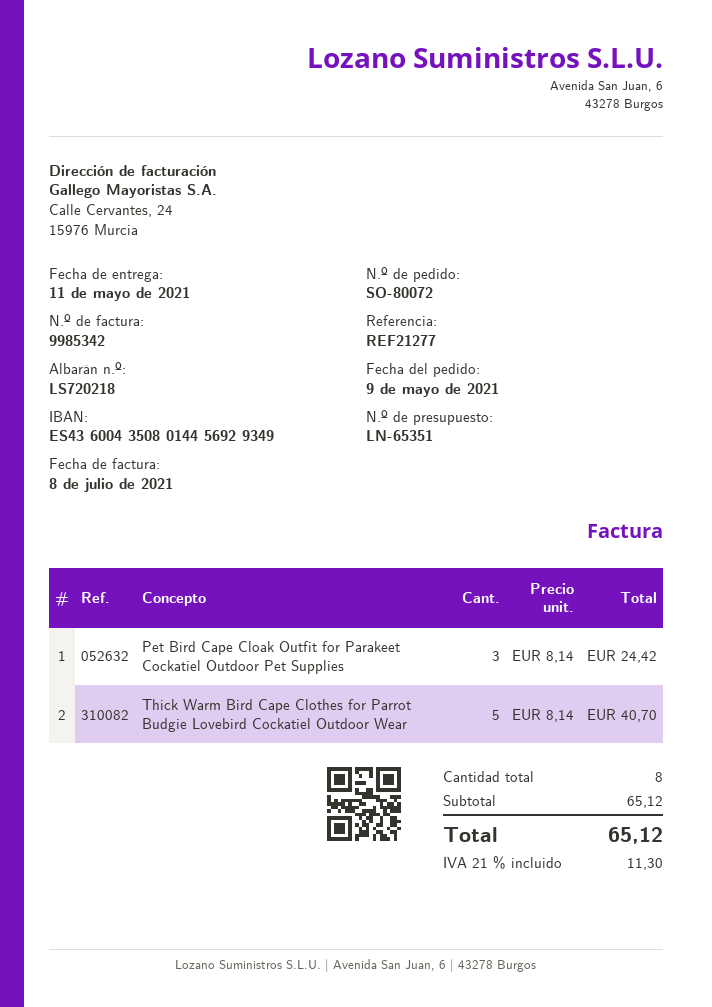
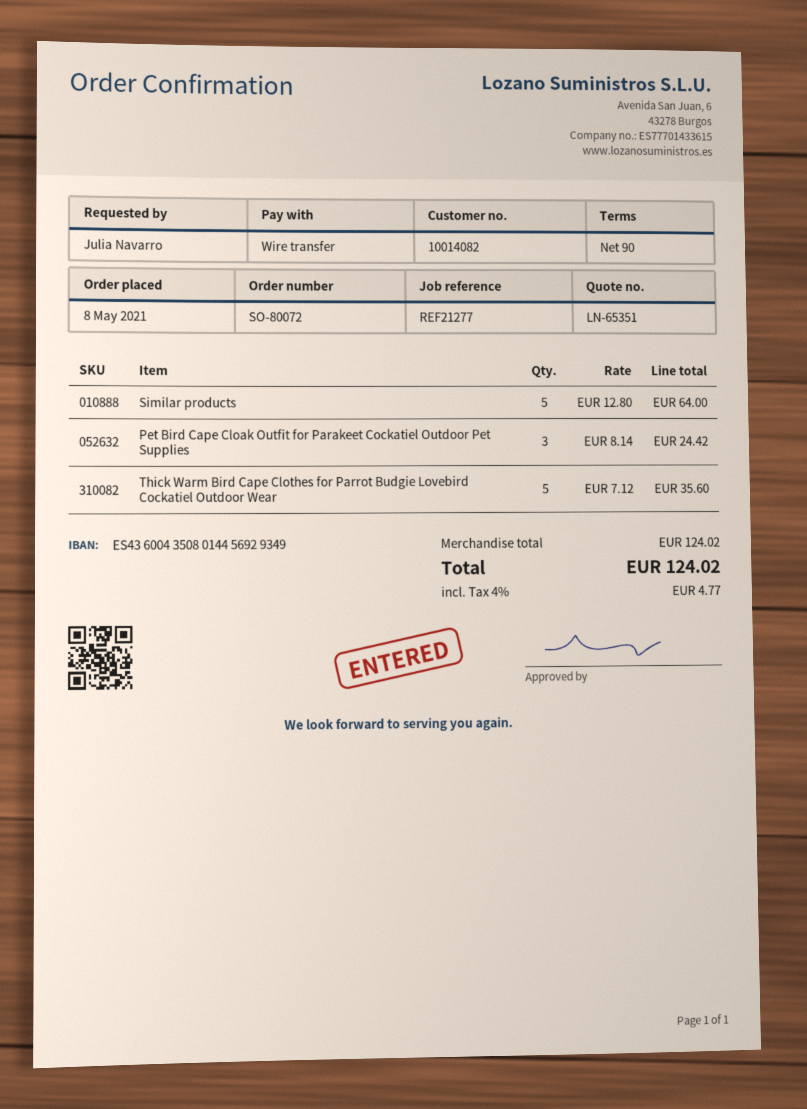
order date: 2021-05-09 -> 2021-05-08
Thick Warm Bird Cape Clothes for Parrot Budgie Lovebird Cockatiel Outdoor Wear: 5 x 8.14 = 40.70 -> 5 x 7.12 = 35.60
Similar products: none -> 5 x 12.80 = 64.00
subtotal: 65.12 -> 124.02
tax: 21% = 11.30 -> 4% = 4.77
total: 65.12 -> 124.02

